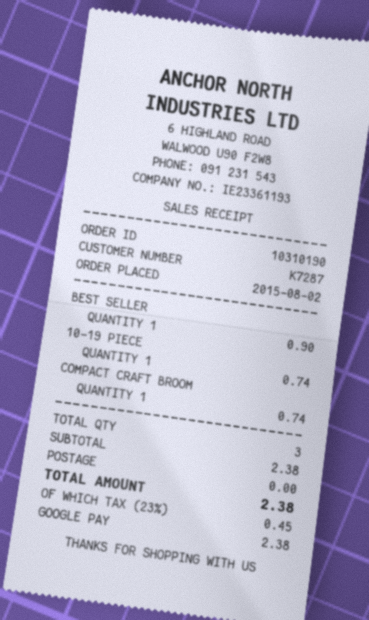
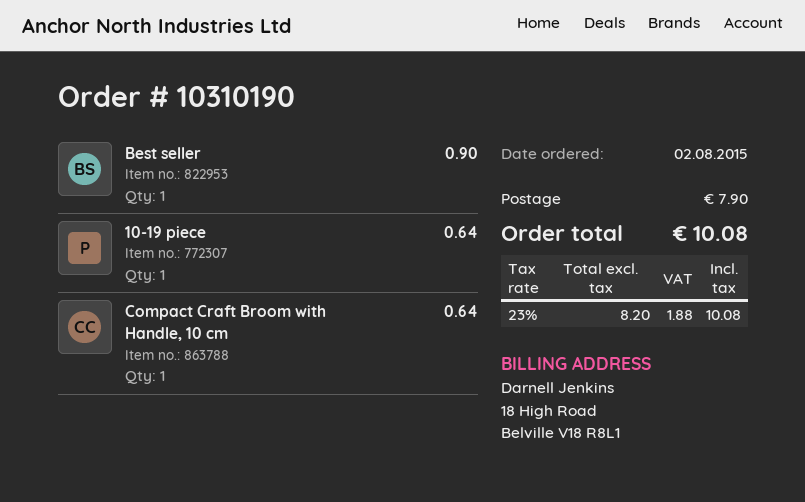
10-19 PIECE: 1 for 0.74 -> 1 for 0.64
COMPACT CRAFT BROOM: 1 for 0.74 -> 1 for 0.64
shipping: 0.00 -> 7.90
tax: 23% = 0.45 -> 23% = 1.88
total: 2.38 -> 10.08

